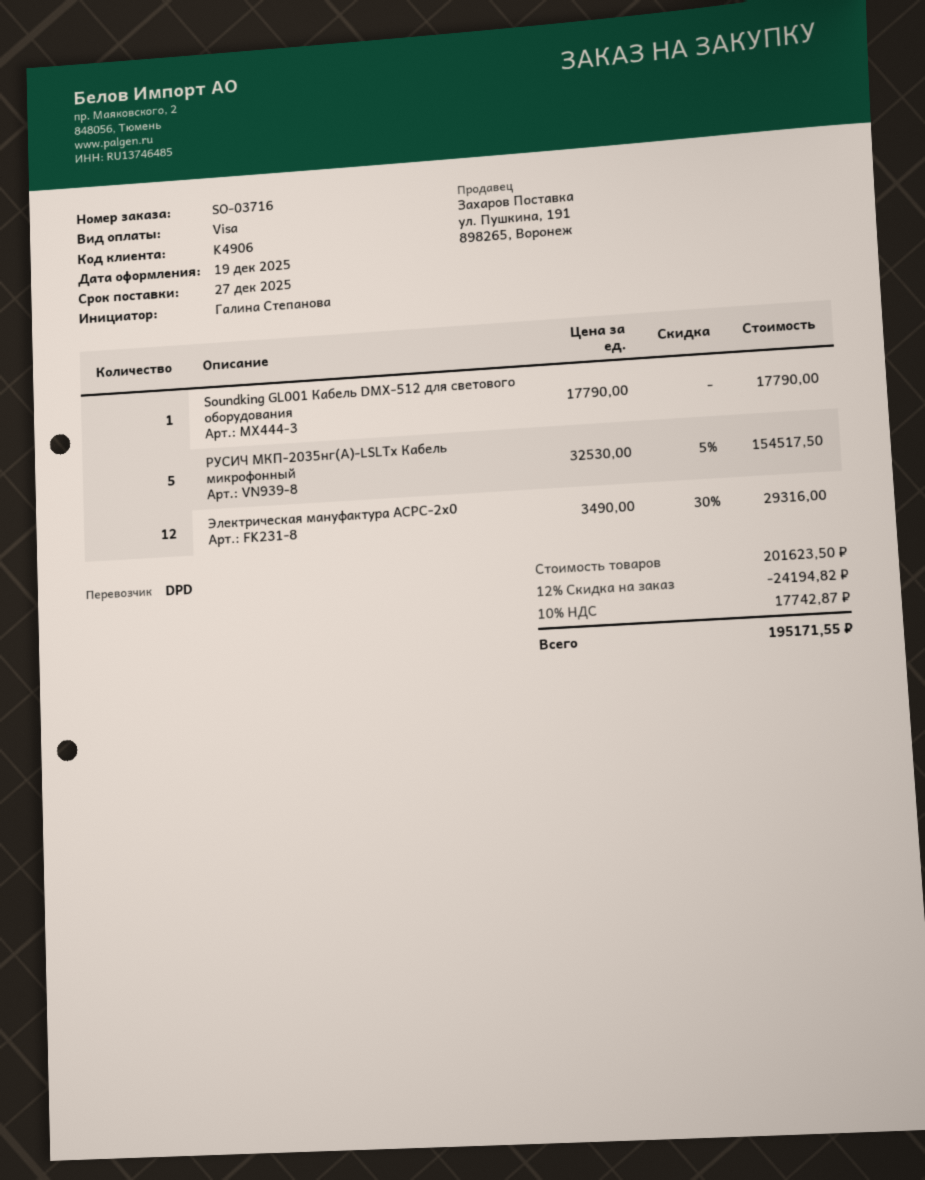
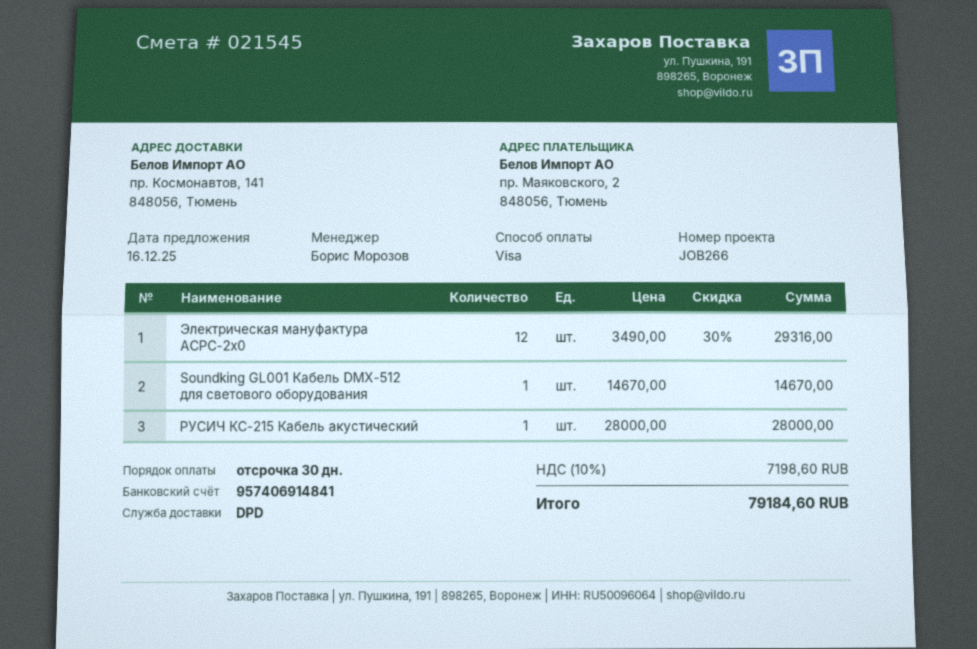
Soundking GL001 Кабель DMX-512 для светового оборудования: 1 x 17790.00 = 17790.00 -> 1 x 14670.00 = 14670.00
РУСИЧ МКП-2035нг(А)-LSLTx Кабель микрофонный: 5 x 32530.00 - 5% = 154517.50 -> none
РУСИЧ КС-215 Кабель акустический: none -> 1 x 28000.00 = 28000.00
discount: 12% = 24194.82 -> none
tax: 10% = 17742.87 -> 10% = 7198.60
total: 195171.55 -> 79184.60

